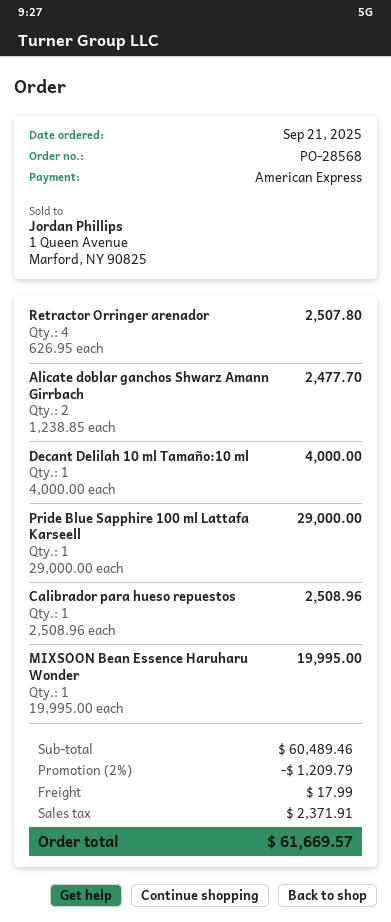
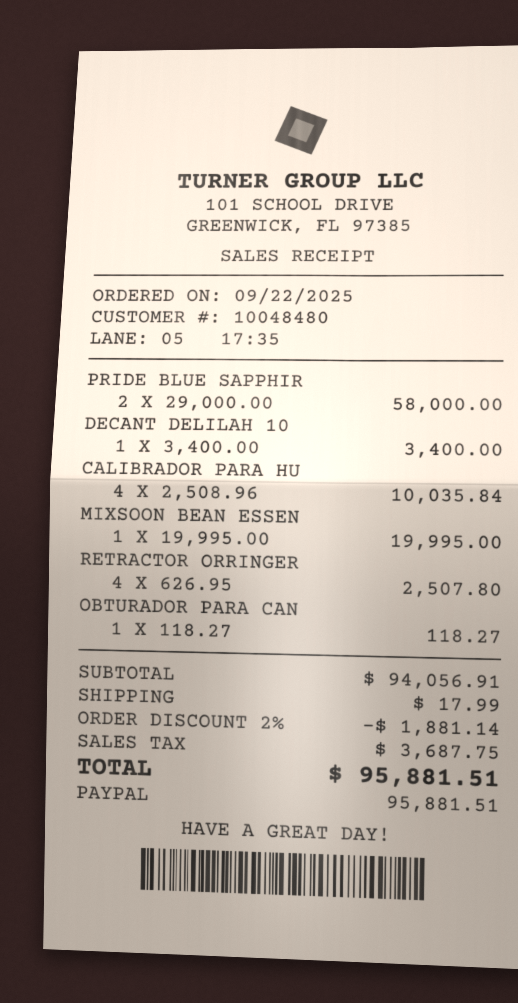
order date: 2025-09-21 -> 2025-09-22
payment method: American Express -> PayPal
Alicate doblar ganchos Shwarz Amann Girrbach: 2 x 1238.85 = 2477.70 -> none
Decant Delilah 10 ml Tamaño:10 ml: 1 x 4000.00 = 4000.00 -> 1 x 3400.00 = 3400.00
Pride Blue Sapphire 100 ml Lattafa Karseell: 1 x 29000.00 = 29000.00 -> 2 x 29000.00 = 58000.00
Calibrador para hueso repuestos: 1 x 2508.96 = 2508.96 -> 4 x 2508.96 = 10035.84
OBTURADOR PARA CAN: none -> 1 x 118.27 = 118.27
subtotal: 60489.46 -> 94056.91
discount: 2% = 1209.79 -> 2% = 1881.14
tax: 2371.91 -> 3687.75
total: 61669.57 -> 95881.51

